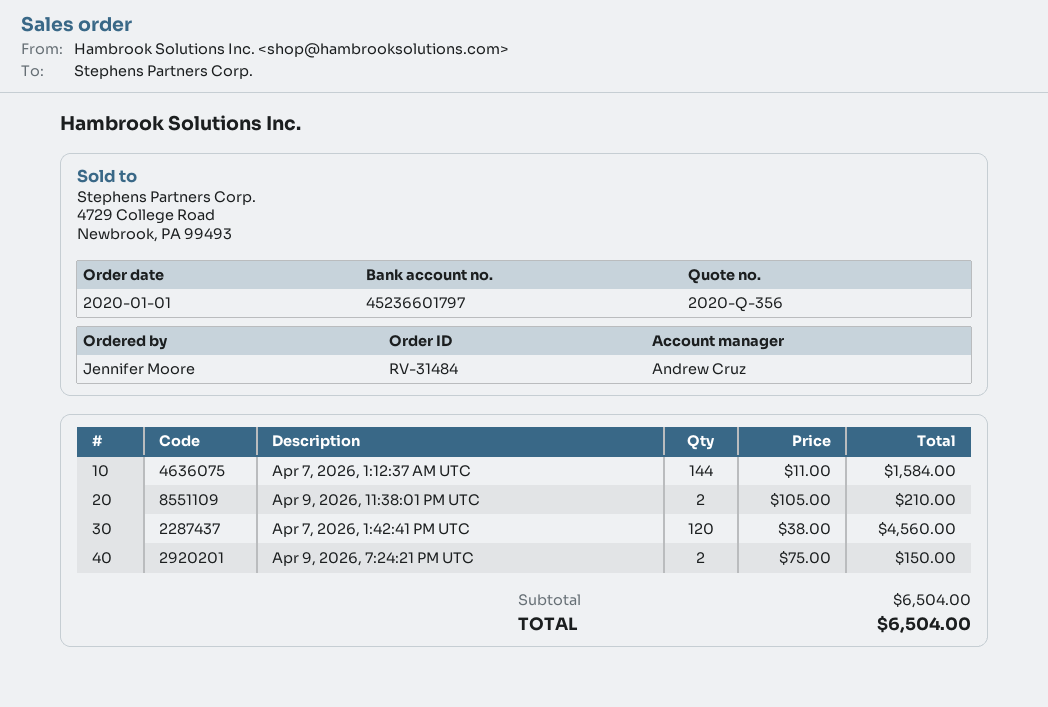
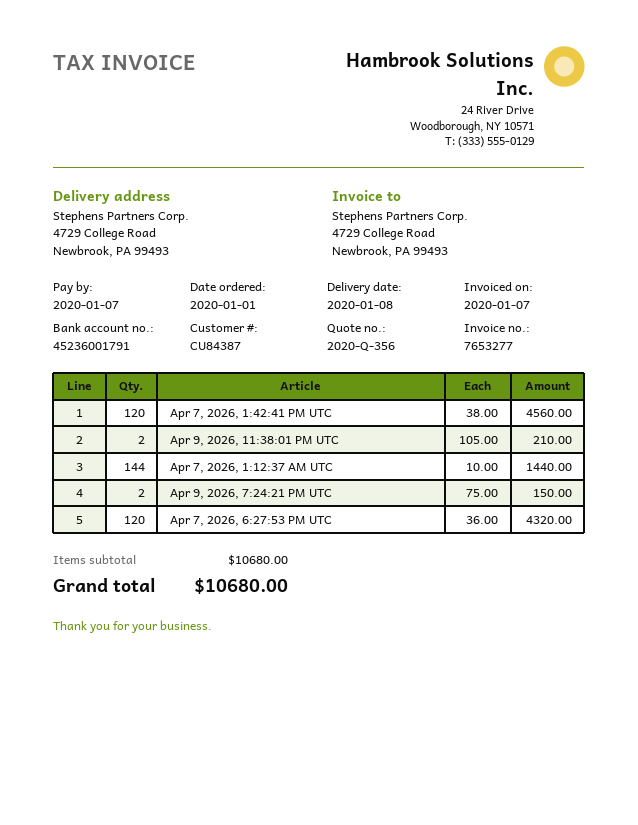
bank account: 45236601797 -> 45236001791
Apr 7, 2026, 1:12:37 AM UTC: 144 x 11.00 = 1584.00 -> 144 x 10.00 = 1440.00
Apr 7, 2026, 6:27:53 PM UTC: none -> 120 x 36.00 = 4320.00
subtotal: 6504.00 -> 10680.00
total: 6504.00 -> 10680.00

